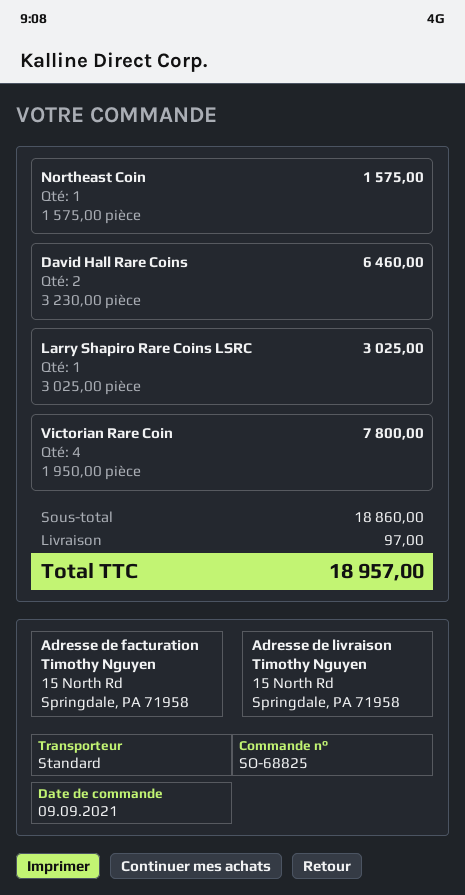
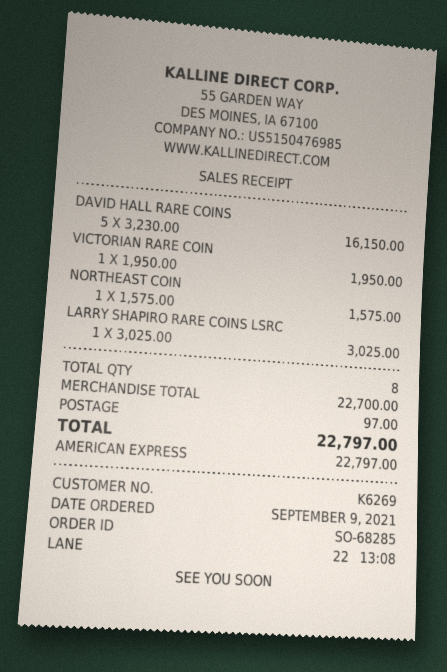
order number: SO-68825 -> SO-68285
David Hall Rare Coins: 2 x 3230.00 = 6460.00 -> 5 x 3230.00 = 16150.00
Victorian Rare Coin: 4 x 1950.00 = 7800.00 -> 1 x 1950.00 = 1950.00
subtotal: 18860.00 -> 22700.00
total: 18957.00 -> 22797.00

